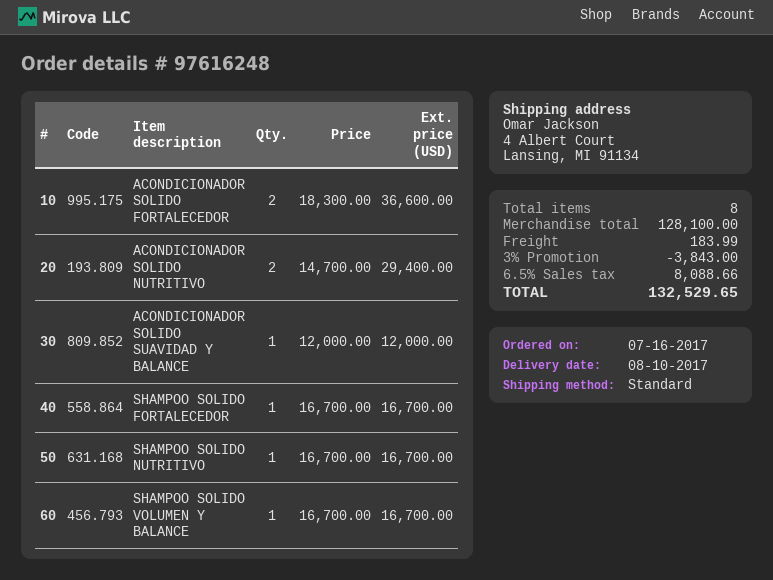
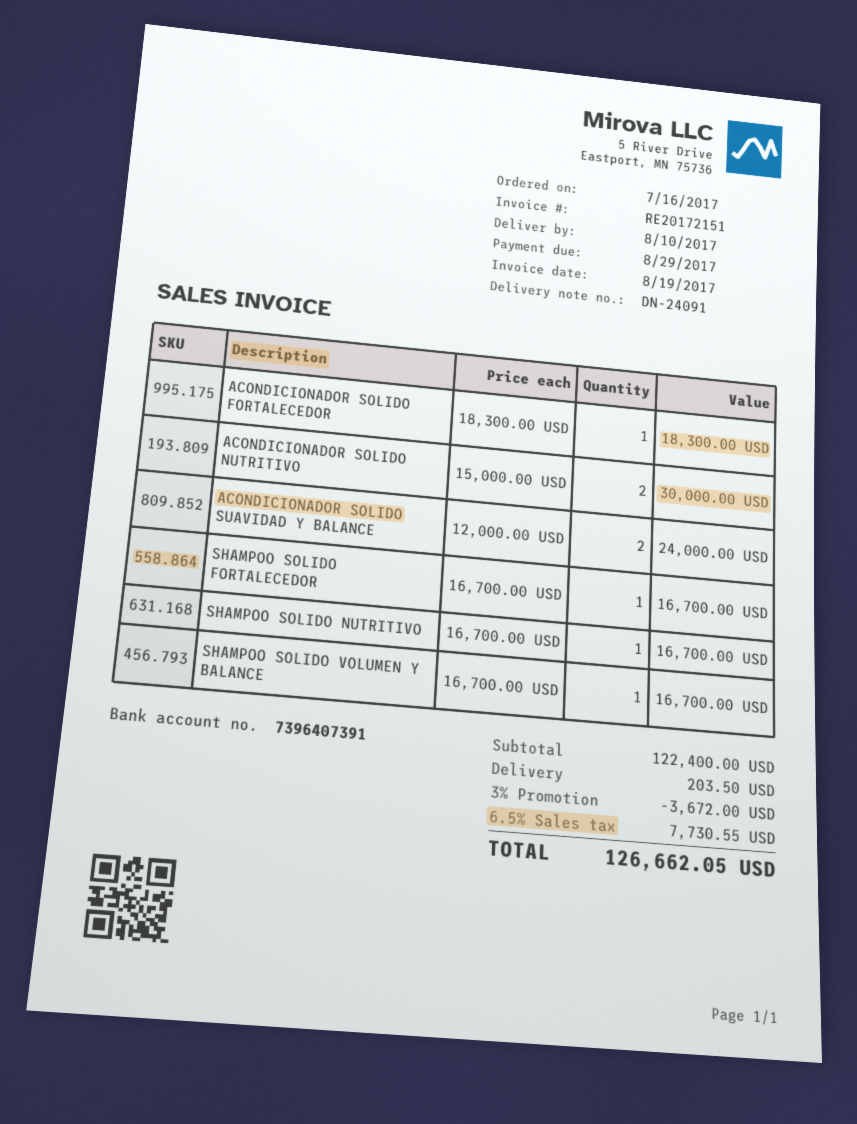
ACONDICIONADOR SOLIDO FORTALECEDOR: 2 x 18300.00 = 36600.00 -> 1 x 18300.00 = 18300.00
ACONDICIONADOR SOLIDO NUTRITIVO: 2 x 14700.00 = 29400.00 -> 2 x 15000.00 = 30000.00
ACONDICIONADOR SOLIDO SUAVIDAD Y BALANCE: 1 x 12000.00 = 12000.00 -> 2 x 12000.00 = 24000.00
subtotal: 128100.00 -> 122400.00
discount: 3% = 3843.00 -> 3% = 3672.00
shipping: 183.99 -> 203.50
tax: 6.5% = 8088.66 -> 6.5% = 7730.55
total: 132529.65 -> 126662.05

